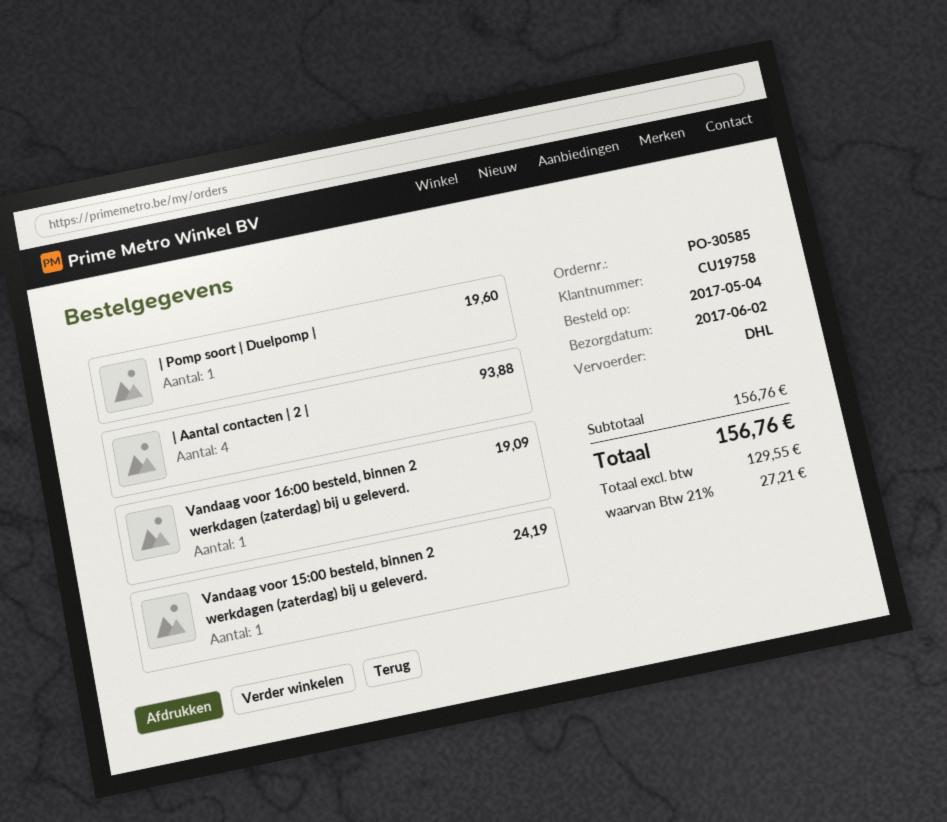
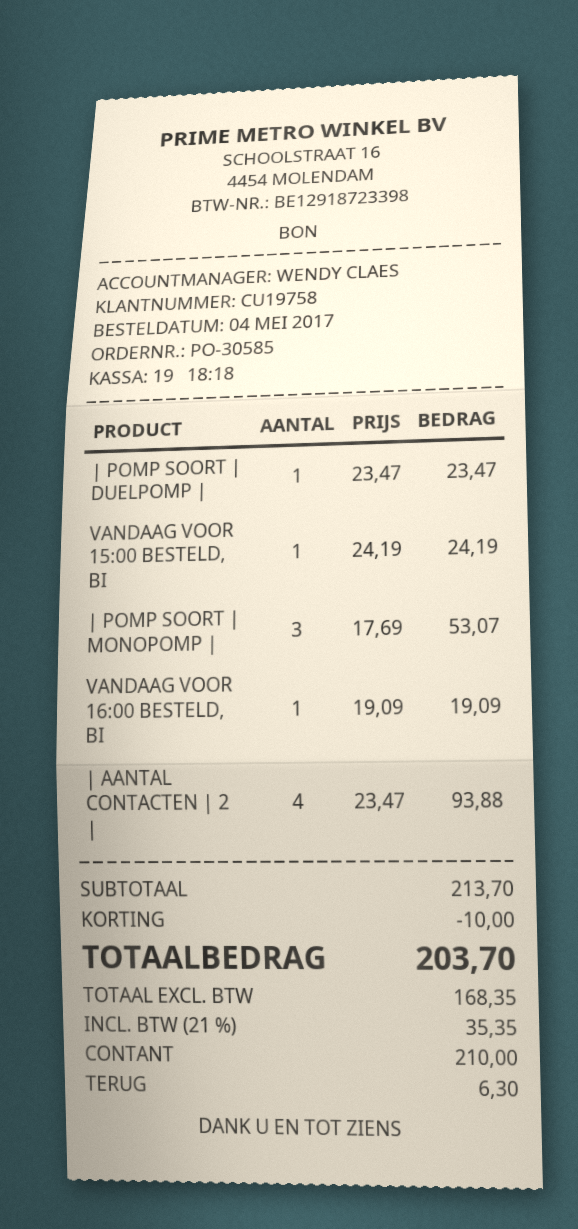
| Pomp soort | Duelpomp |: 1 for 19.60 -> 1 for 23.47
| POMP SOORT | MONOPOMP |: none -> 3 for 53.07
subtotal: 156.76 -> 213.70
discount: none -> 10.00
net: 129.55 -> 168.35
tax: 21% = 27.21 -> 21% = 35.35
total: 156.76 -> 203.70

